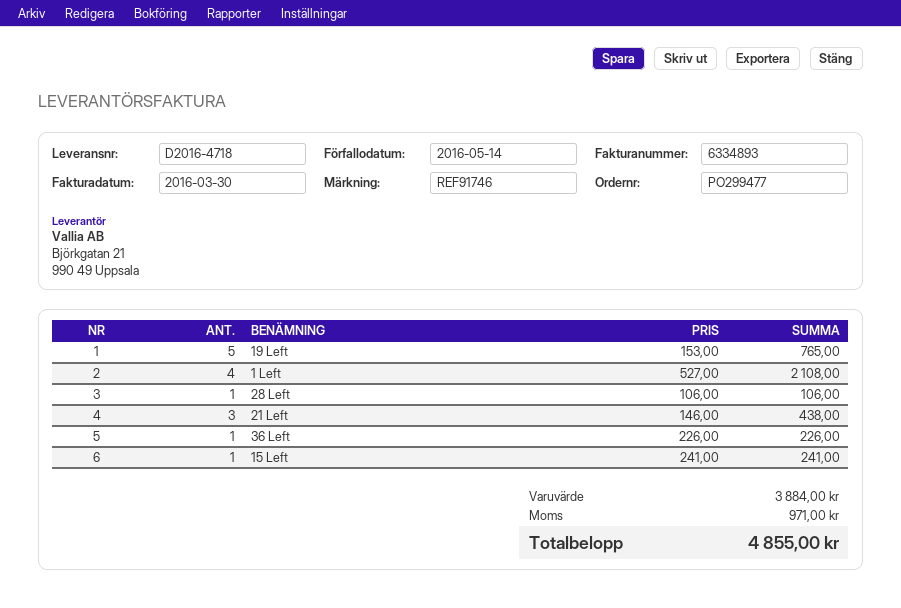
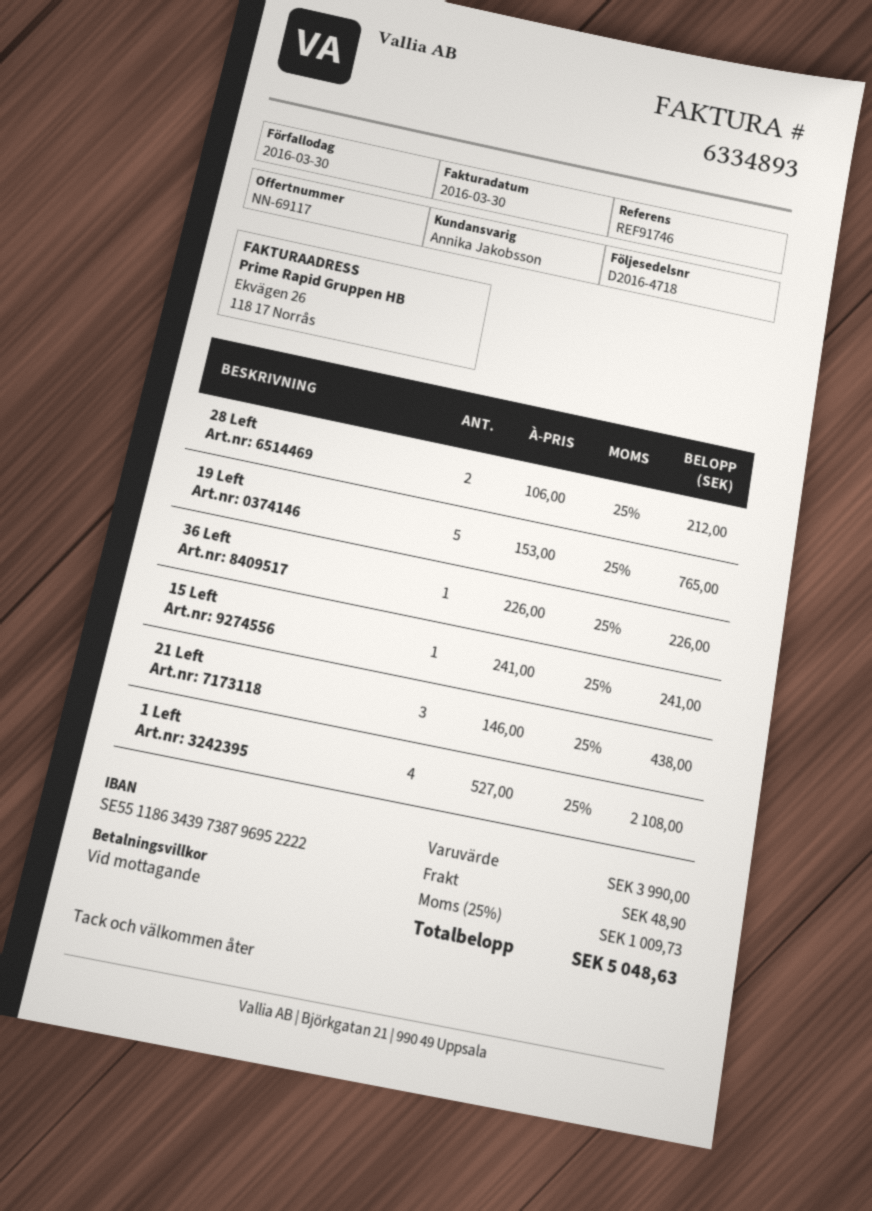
due date: 2016-05-14 -> 2016-03-30
28 Left: 1 x 106.00 = 106.00 -> 2 x 106.00 = 212.00
subtotal: 3884.00 -> 3990.00
shipping: none -> 48.90
tax: 971.00 -> 1009.73
total: 4855.00 -> 5048.63

